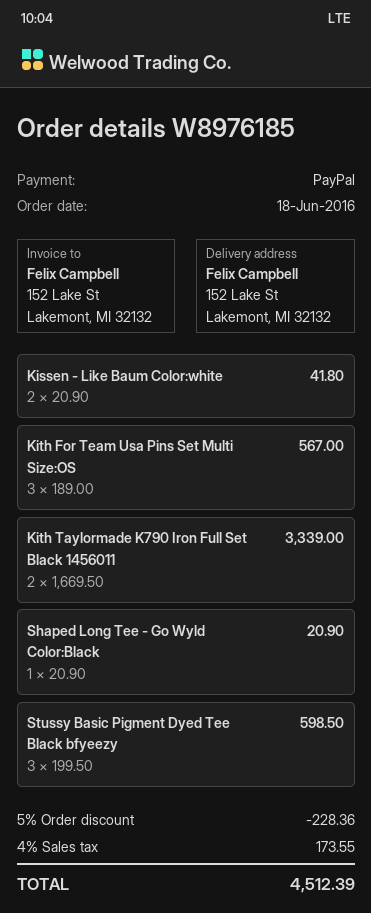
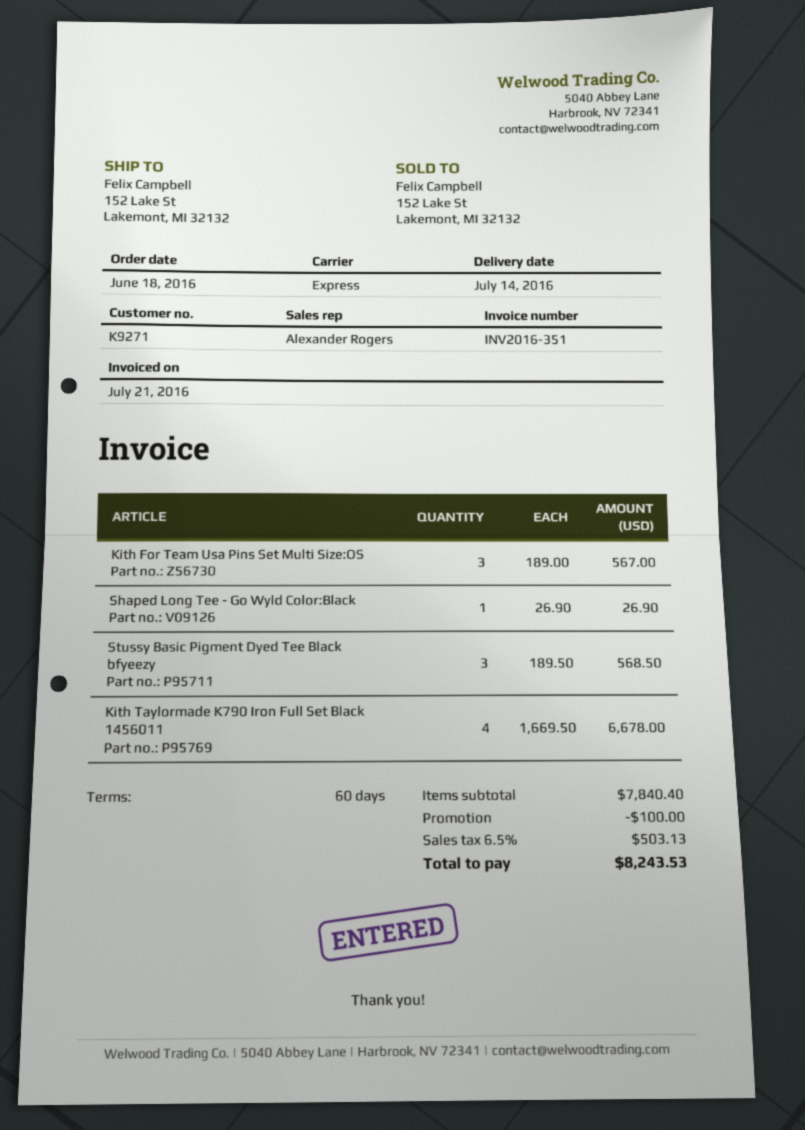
Kissen - Like Baum Color:white: 2 x 20.90 = 41.80 -> none
Kith Taylormade K790 Iron Full Set Black 1456011: 2 x 1669.50 = 3339.00 -> 4 x 1669.50 = 6678.00
Shaped Long Tee - Go Wyld Color:Black: 1 x 20.90 = 20.90 -> 1 x 26.90 = 26.90
Stussy Basic Pigment Dyed Tee Black bfyeezy: 3 x 199.50 = 598.50 -> 3 x 189.50 = 568.50
discount: 228.36 -> 100.00
tax: 4% = 173.55 -> 6.5% = 503.13
total: 4512.39 -> 8243.53

